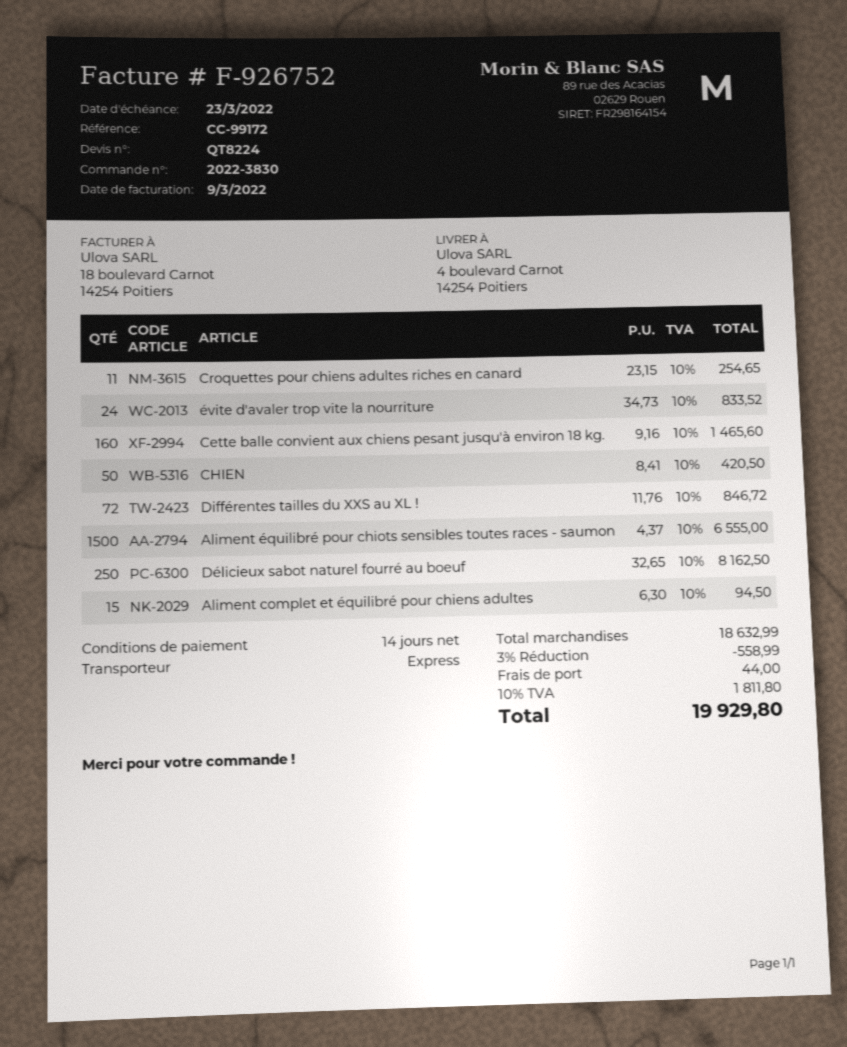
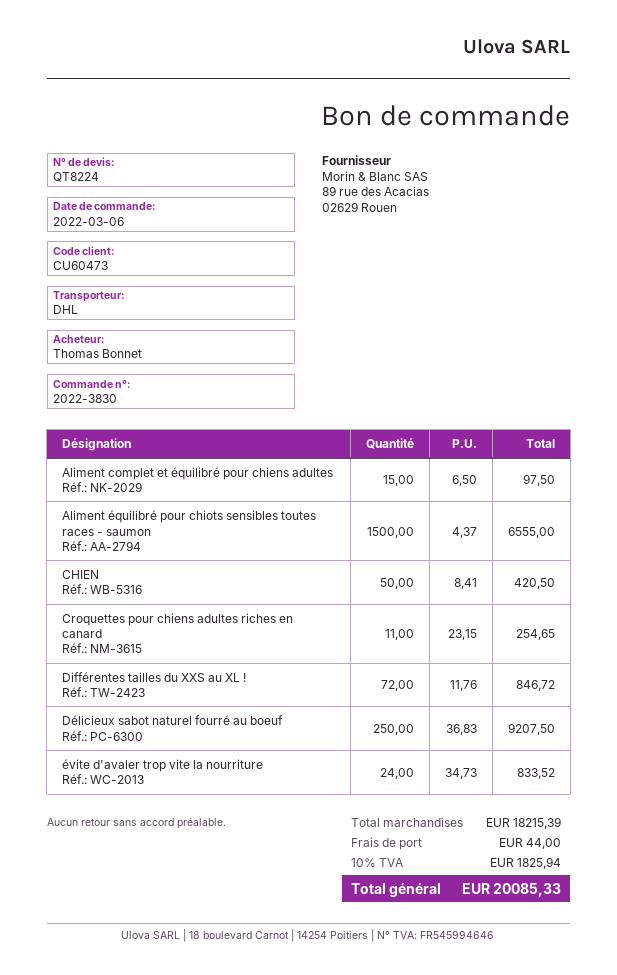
shipping method: express -> DHL
Cette balle convient aux chiens pesant jusqu'à environ 18 kg.: 160 x 9.16 = 1465.60 -> none
Délicieux sabot naturel fourré au boeuf: 250 x 32.65 = 8162.50 -> 250 x 36.83 = 9207.50
Aliment complet et équilibré pour chiens adultes: 15 x 6.30 = 94.50 -> 15 x 6.50 = 97.50
subtotal: 18632.99 -> 18215.39
discount: 3% = 558.99 -> none
tax: 10% = 1811.80 -> 10% = 1825.94
total: 19929.80 -> 20085.33

